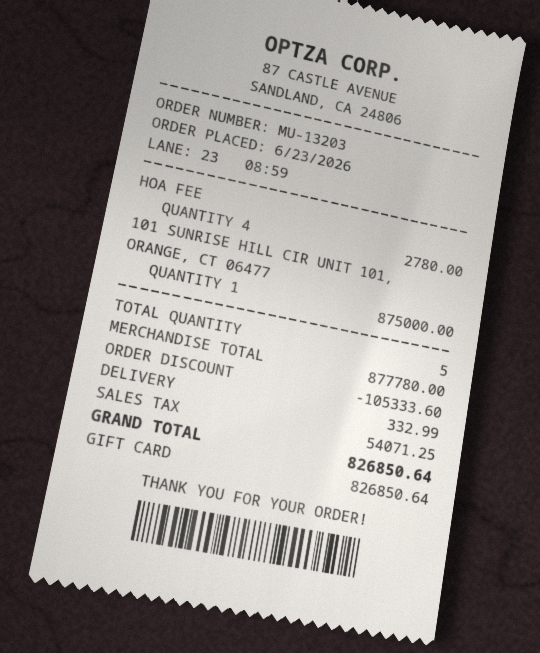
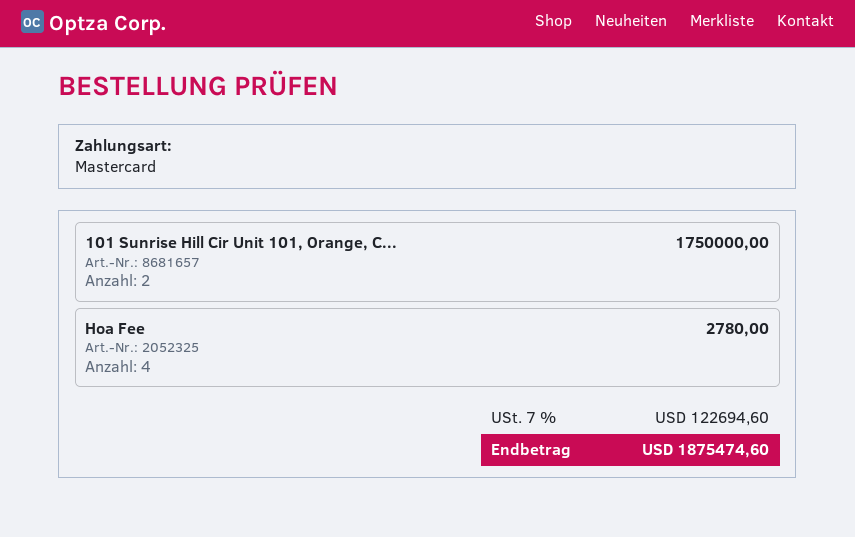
payment method: gift card -> Mastercard
101 SUNRISE HILL CIR UNIT 101, ORANGE, CT 06477: 1 for 875000.00 -> 2 for 1750000.00
discount: 105333.60 -> none
shipping: 332.99 -> none
tax: 54071.25 -> 122694.60
total: 826850.64 -> 1875474.60

